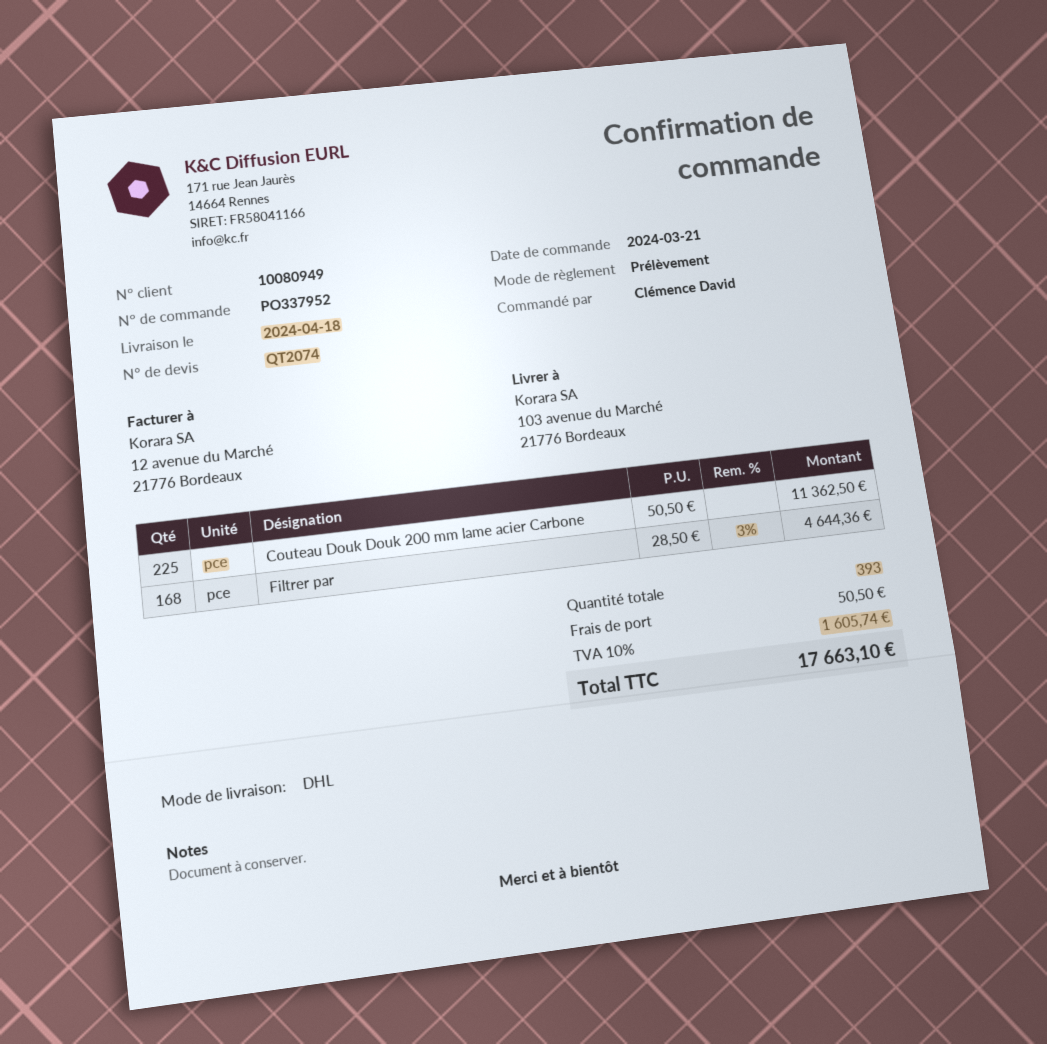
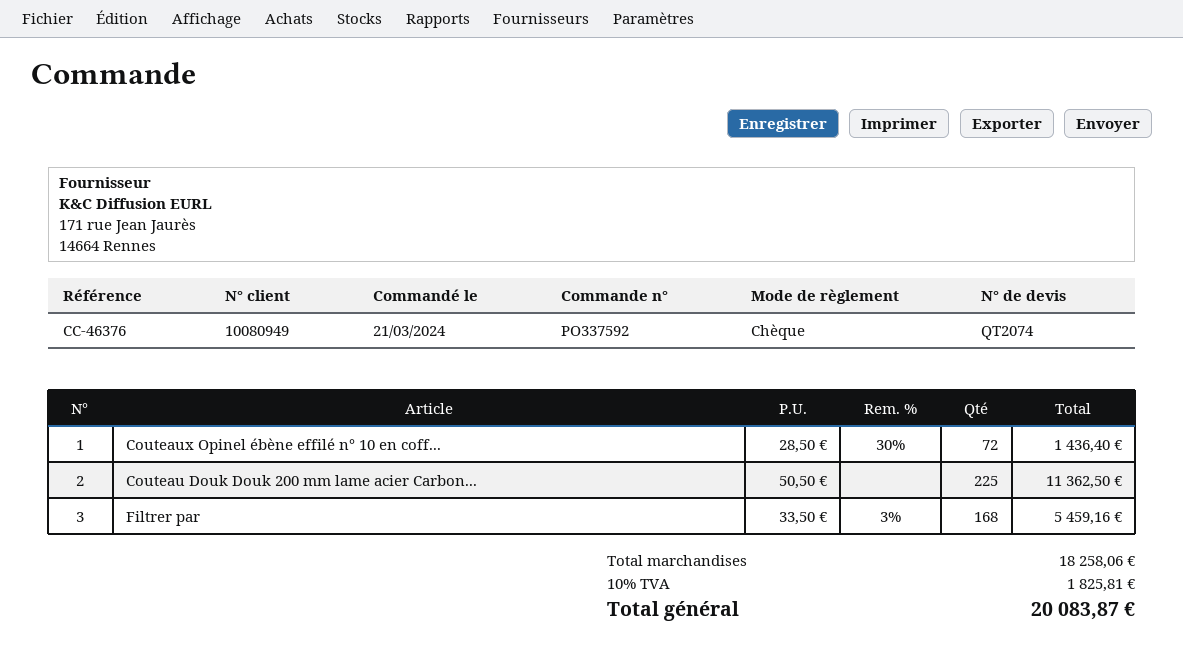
order number: PO337952 -> PO337592
payment method: direct debit -> cheque
Filtrer par: 168 x 28.50 - 3% = 4644.36 -> 168 x 33.50 - 3% = 5459.16
Couteaux Opinel ébène effilé n° 10 en coff...: none -> 72 x 28.50 - 30% = 1436.40
shipping: 50.50 -> none
tax: 10% = 1605.74 -> 10% = 1825.81
total: 17663.10 -> 20083.87

